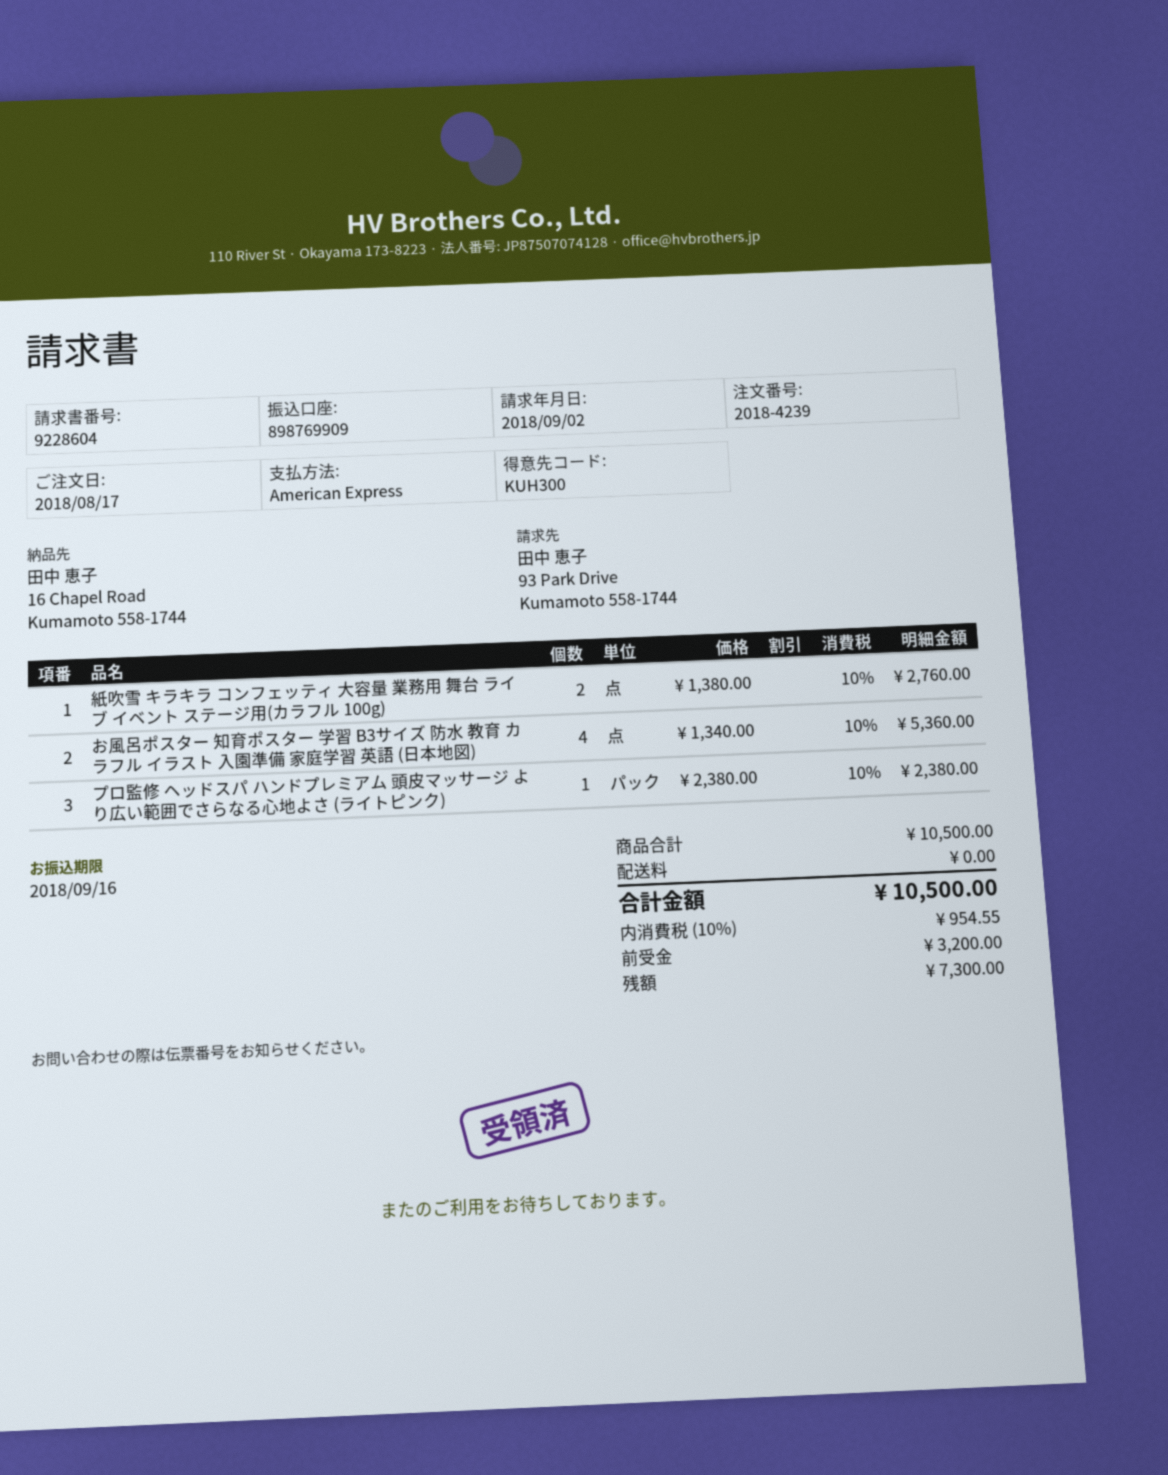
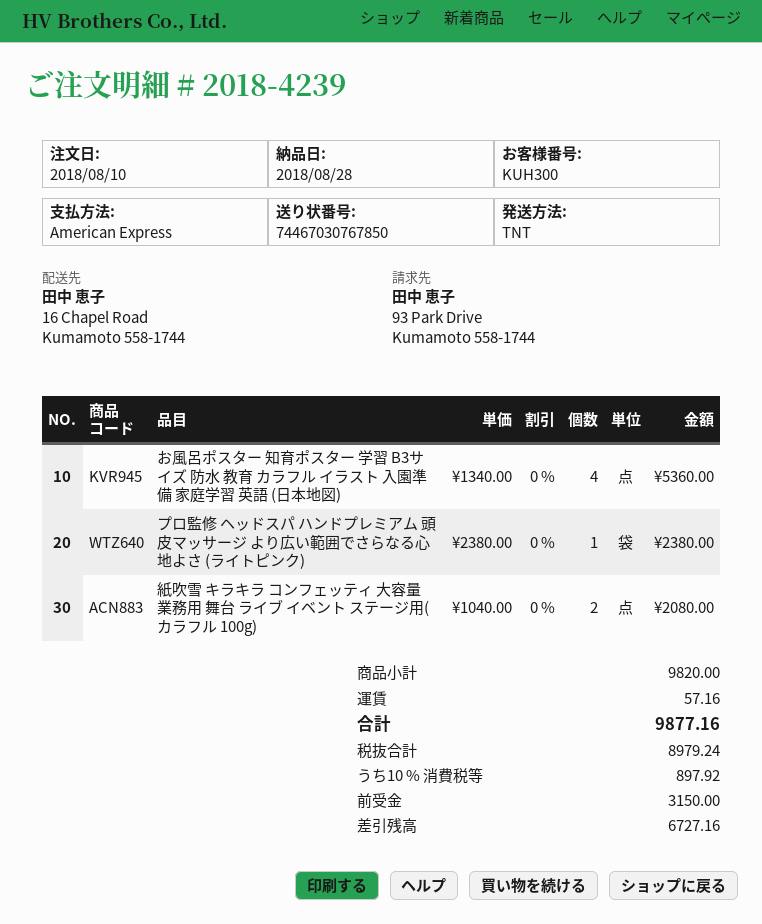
order date: 2018-08-17 -> 2018-08-10
紙吹雪 キラキラ コンフェッティ 大容量 業務用 舞台 ライブ イベント ステージ用(カラフル 100g): 2 x 1380.00 = 2760.00 -> 2 x 1040.00 = 2080.00
subtotal: 10500.00 -> 9820.00
shipping: 0.00 -> 57.16
tax: 10% = 954.55 -> 10% = 897.92
total: 10500.00 -> 9877.16
deposit: 3200.00 -> 3150.00
balance: 7300.00 -> 6727.16

